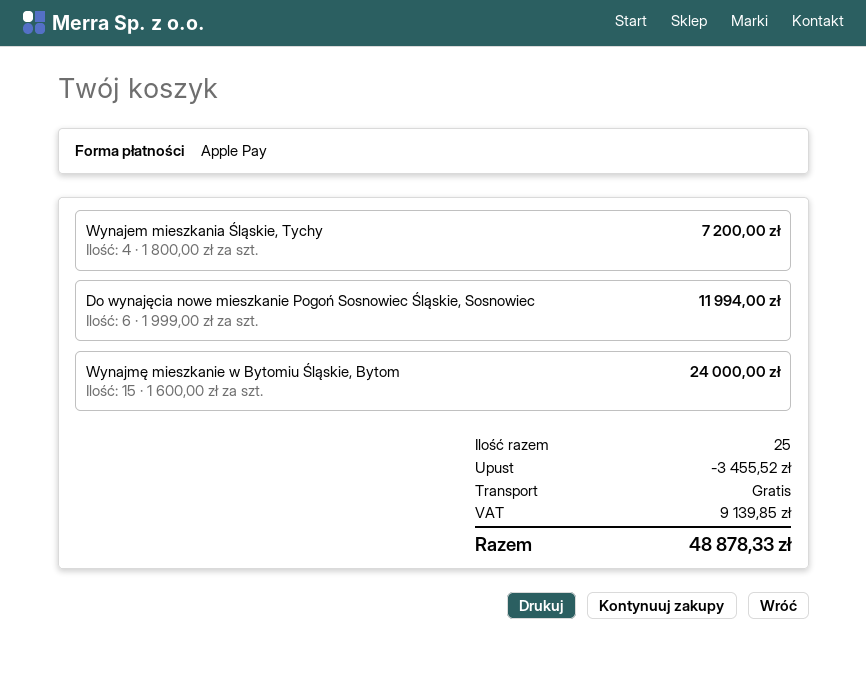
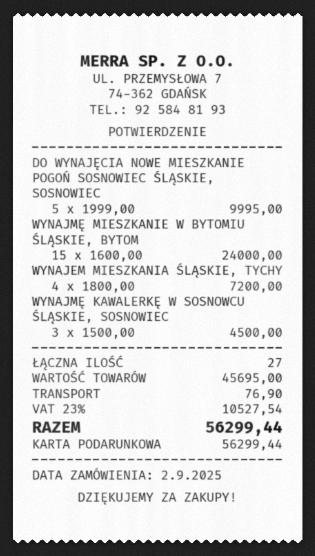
payment method: Apple Pay -> gift card
Do wynajęcia nowe mieszkanie Pogoń Sosnowiec Śląskie, Sosnowiec: 6 x 1999.00 = 11994.00 -> 5 x 1999.00 = 9995.00
WYNAJMĘ KAWALERKĘ W SOSNOWCU ŚLĄSKIE, SOSNOWIEC: none -> 3 x 1500.00 = 4500.00
total quantity: 25 -> 27
discount: 3455.52 -> none
shipping: 0.00 -> 76.90
tax: 9139.85 -> 10527.54
total: 48878.33 -> 56299.44

